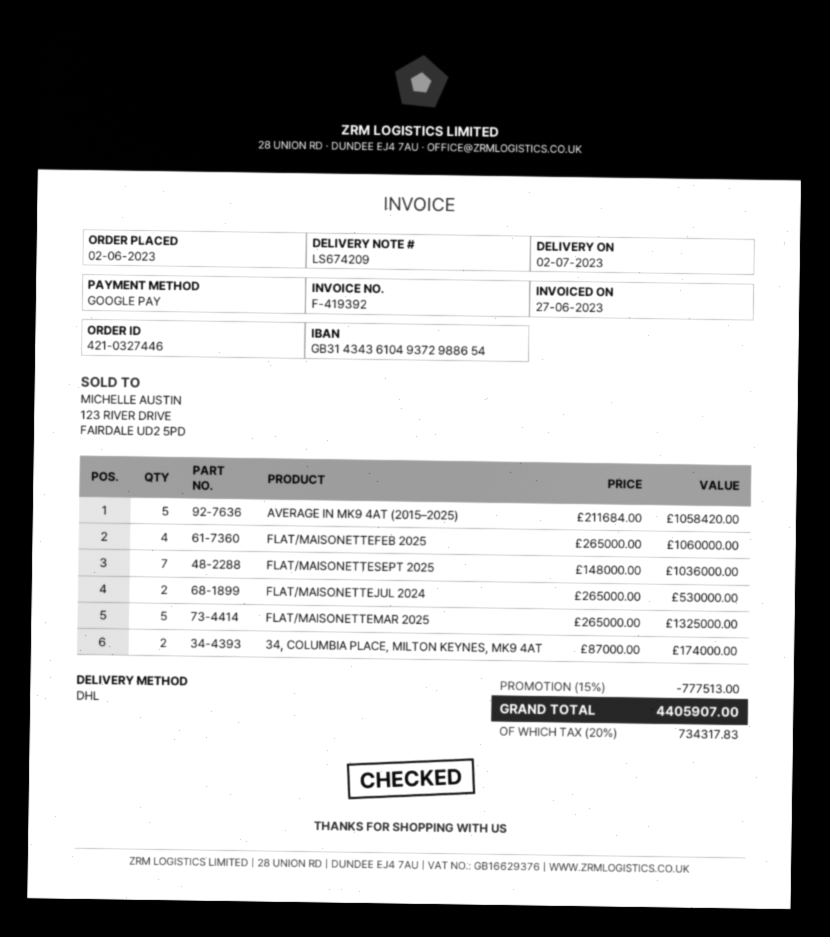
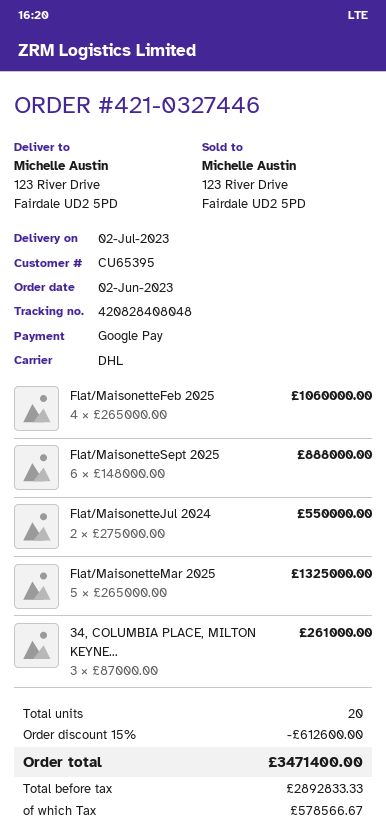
AVERAGE IN MK9 4AT (2015–2025): 5 x 211684.00 = 1058420.00 -> none
FLAT/MAISONETTESEPT 2025: 7 x 148000.00 = 1036000.00 -> 6 x 148000.00 = 888000.00
FLAT/MAISONETTEJUL 2024: 2 x 265000.00 = 530000.00 -> 2 x 275000.00 = 550000.00
34, COLUMBIA PLACE, MILTON KEYNES, MK9 4AT: 2 x 87000.00 = 174000.00 -> 3 x 87000.00 = 261000.00
discount: 15% = 777513.00 -> 15% = 612600.00
tax: 734317.83 -> 578566.67
total: 4405907.00 -> 3471400.00

